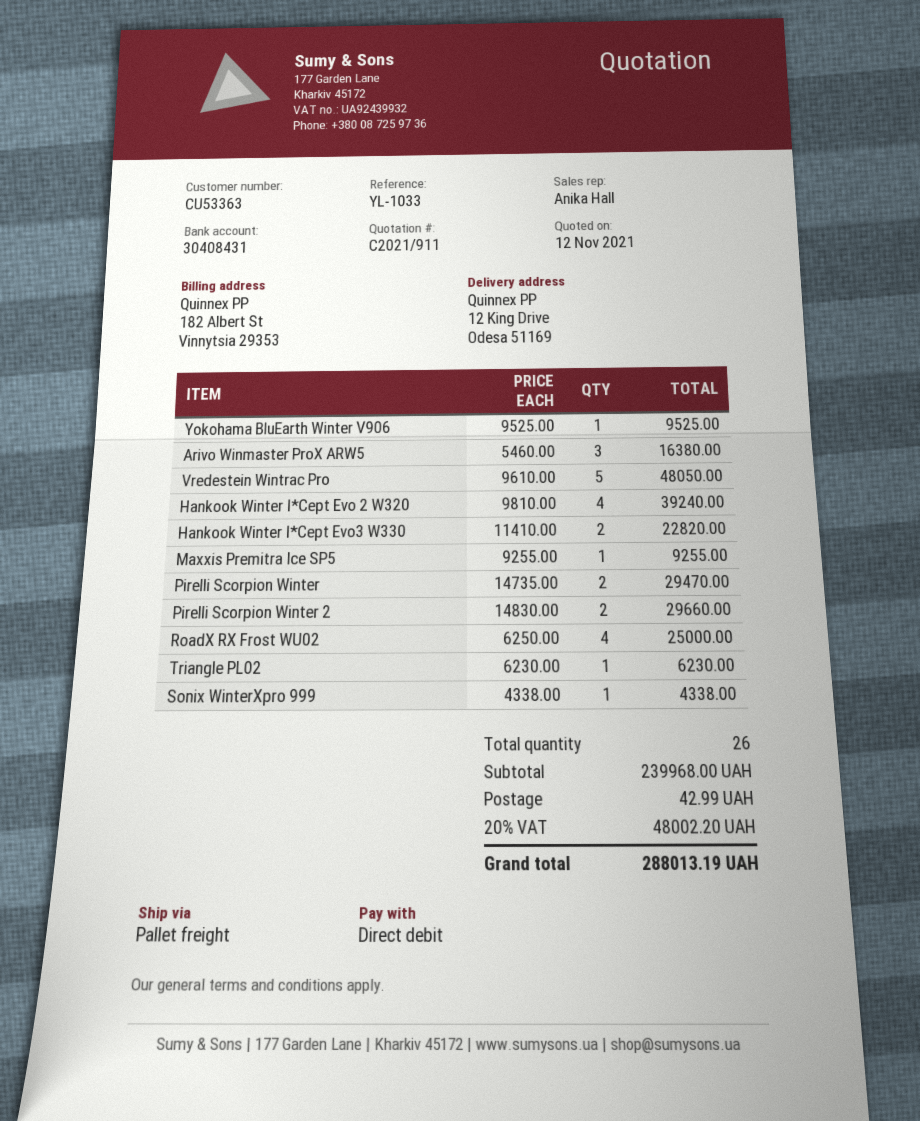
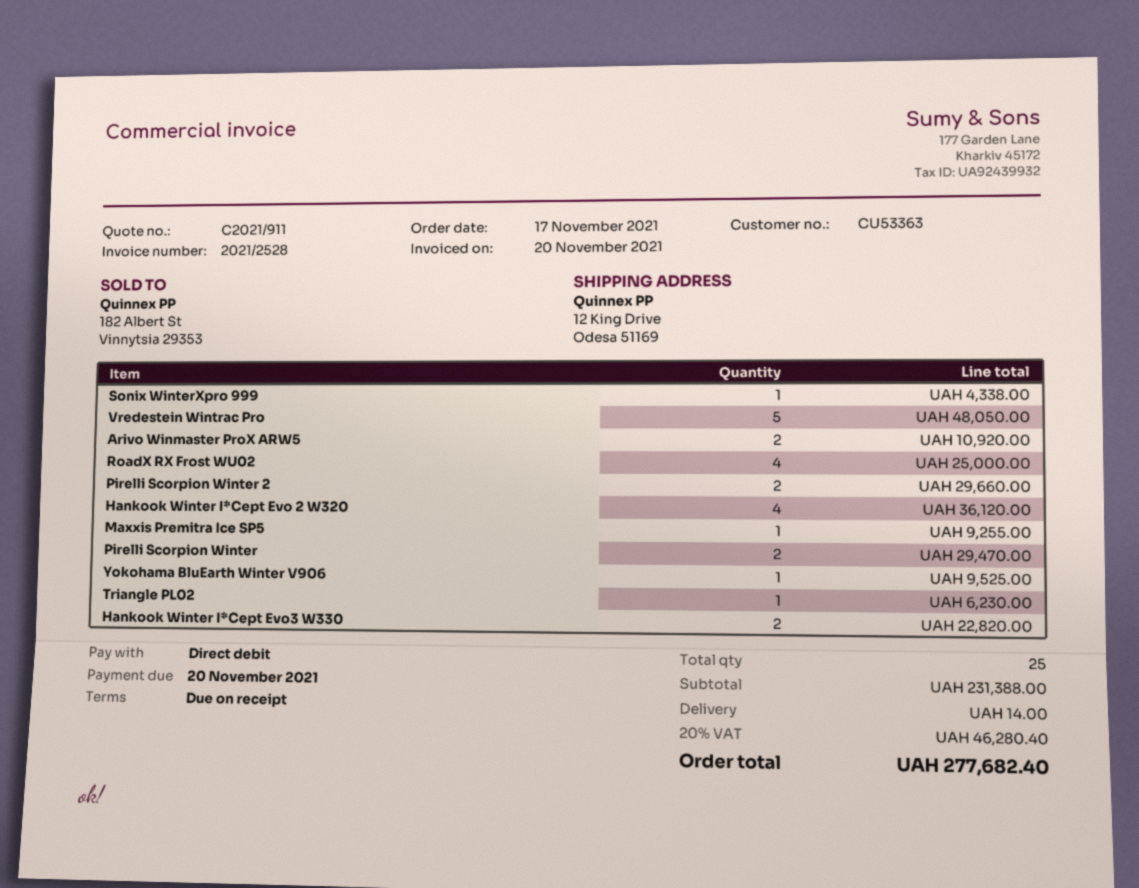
Arivo Winmaster ProX ARW5: 3 for 16380.00 -> 2 for 10920.00
Hankook Winter I*Cept Evo 2 W320: 4 for 39240.00 -> 4 for 36120.00
total quantity: 26 -> 25
subtotal: 239968.00 -> 231388.00
shipping: 42.99 -> 14.00
tax: 20% = 48002.20 -> 20% = 46280.40
total: 288013.19 -> 277682.40

